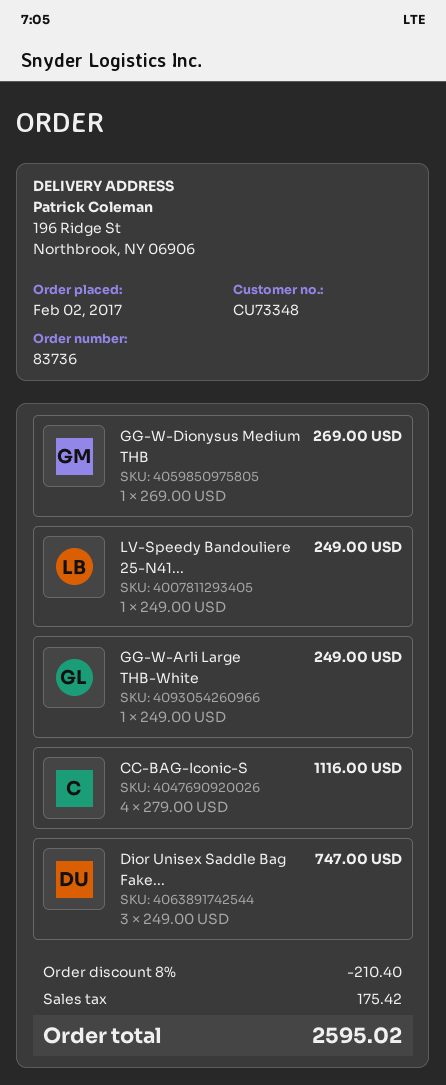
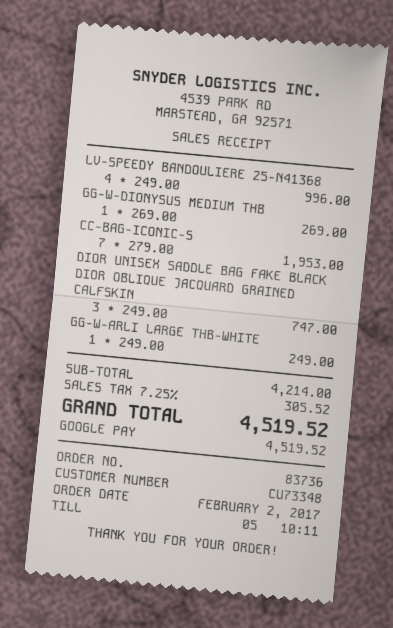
LV-Speedy Bandouliere 25-N41...: 1 x 249.00 = 249.00 -> 4 x 249.00 = 996.00
CC-BAG-Iconic-S: 4 x 279.00 = 1116.00 -> 7 x 279.00 = 1953.00
discount: 8% = 210.40 -> none
tax: 175.42 -> 305.52
total: 2595.02 -> 4519.52

